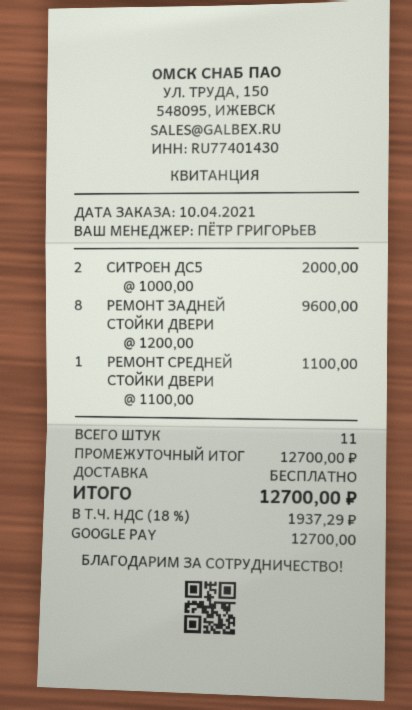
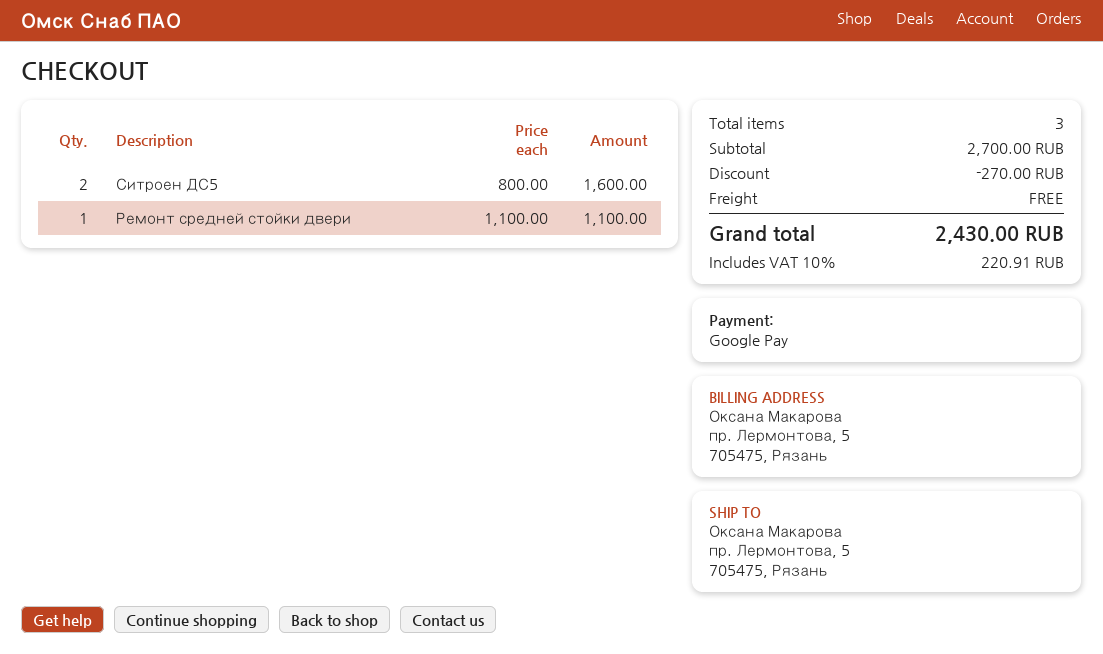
СИТРОЕН ДС5: 2 x 1000.00 = 2000.00 -> 2 x 800.00 = 1600.00
РЕМОНТ ЗАДНЕЙ СТОЙКИ ДВЕРИ: 8 x 1200.00 = 9600.00 -> none
total quantity: 11 -> 3
subtotal: 12700.00 -> 2700.00
discount: none -> 270.00
tax: 18% = 1937.29 -> 10% = 220.91
total: 12700.00 -> 2430.00

